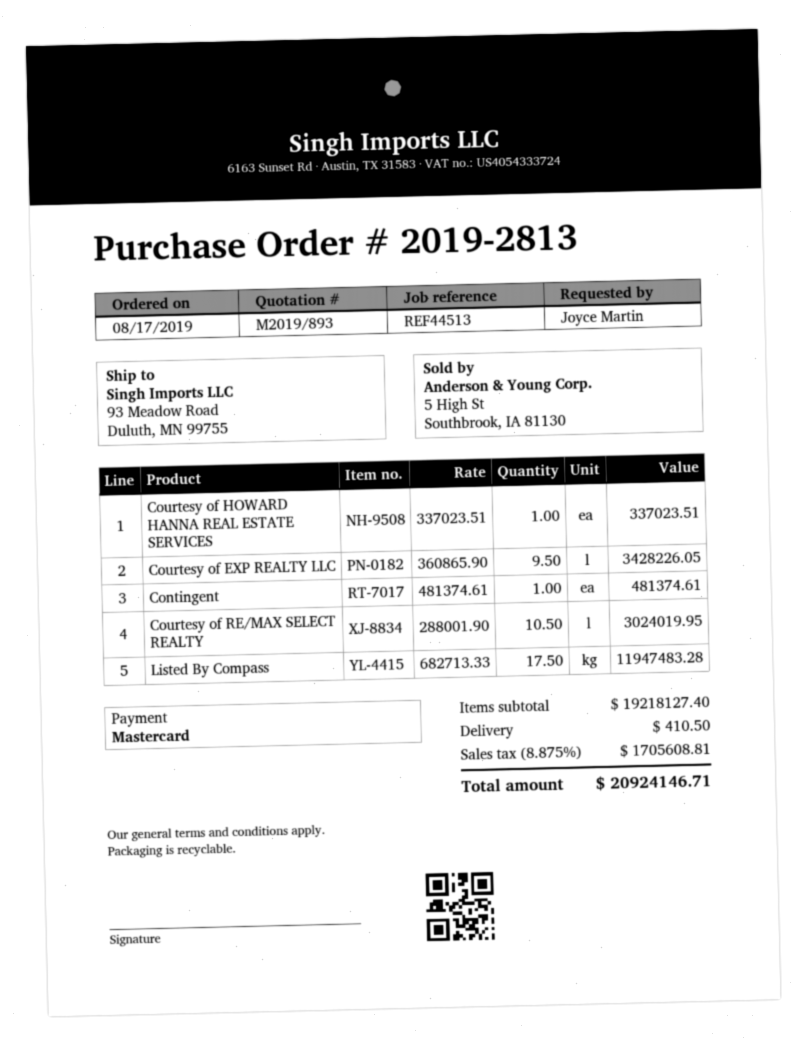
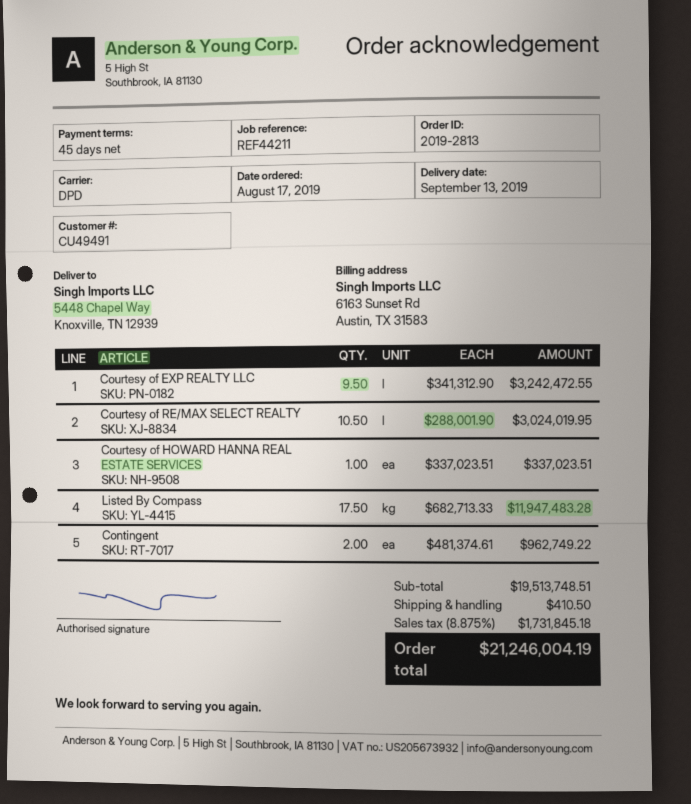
reference: REF44513 -> REF44211
ship to: 93 Meadow Road, Duluth, MN 99755 -> 5448 Chapel Way, Knoxville, TN 12939
Courtesy of EXP REALTY LLC: 9.5 x 360865.90 = 3428226.05 -> 9.5 x 341312.90 = 3242472.55
Contingent: 1 x 481374.61 = 481374.61 -> 2 x 481374.61 = 962749.22
subtotal: 19218127.40 -> 19513748.51
tax: 8.875% = 1705608.81 -> 8.875% = 1731845.18
total: 20924146.71 -> 21246004.19

